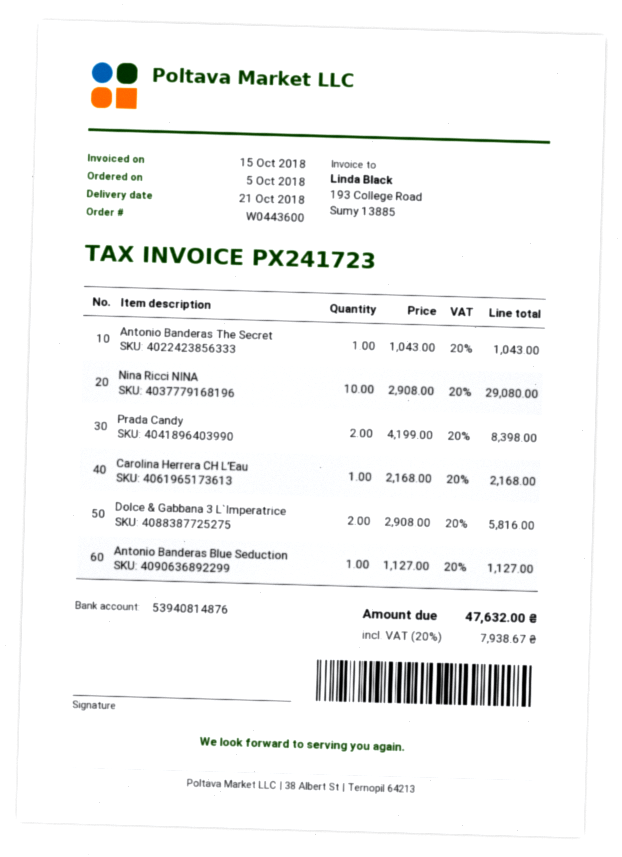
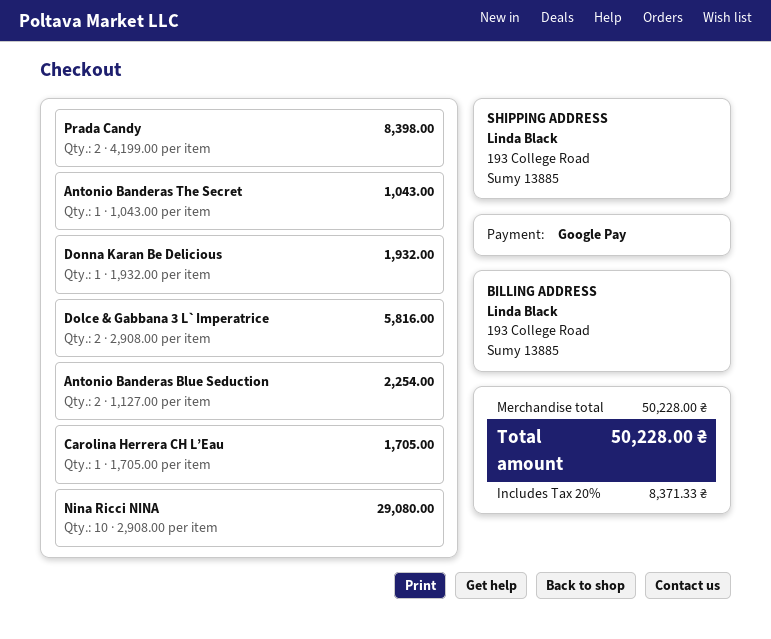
Carolina Herrera CH L’Eau: 1 x 2168.00 = 2168.00 -> 1 x 1705.00 = 1705.00
Antonio Banderas Blue Seduction: 1 x 1127.00 = 1127.00 -> 2 x 1127.00 = 2254.00
Donna Karan Be Delicious: none -> 1 x 1932.00 = 1932.00
tax: 20% = 7938.67 -> 20% = 8371.33
total: 47632.00 -> 50228.00

